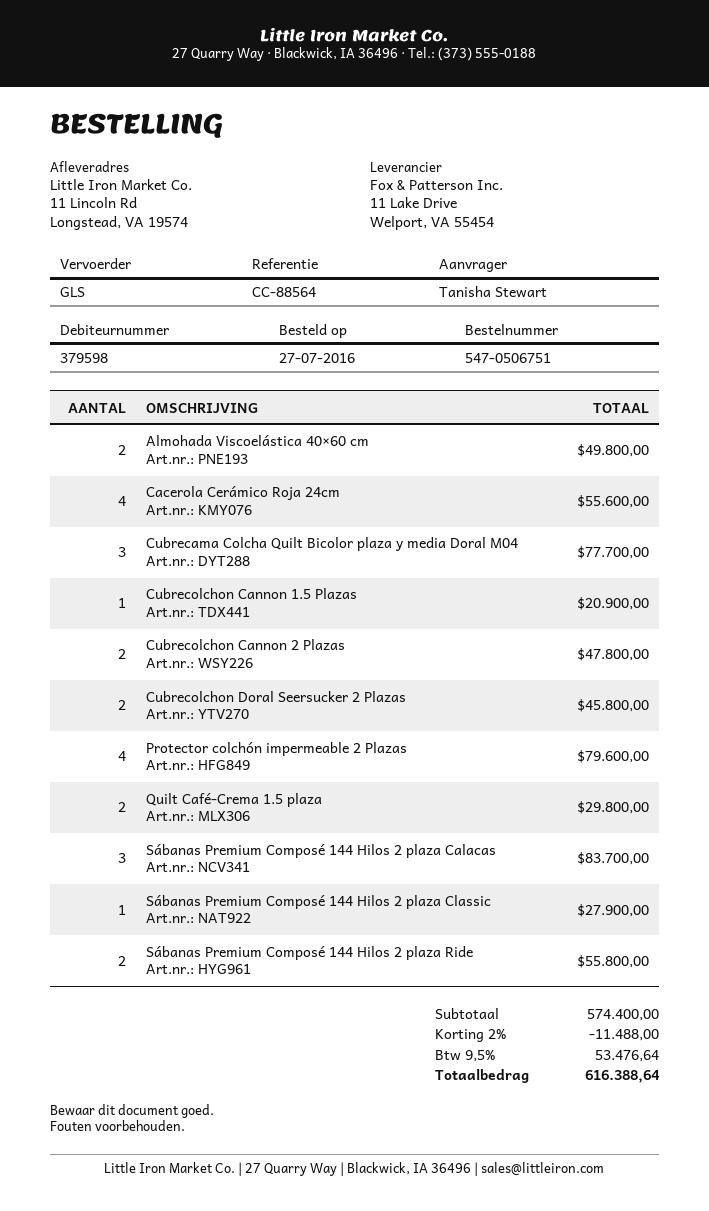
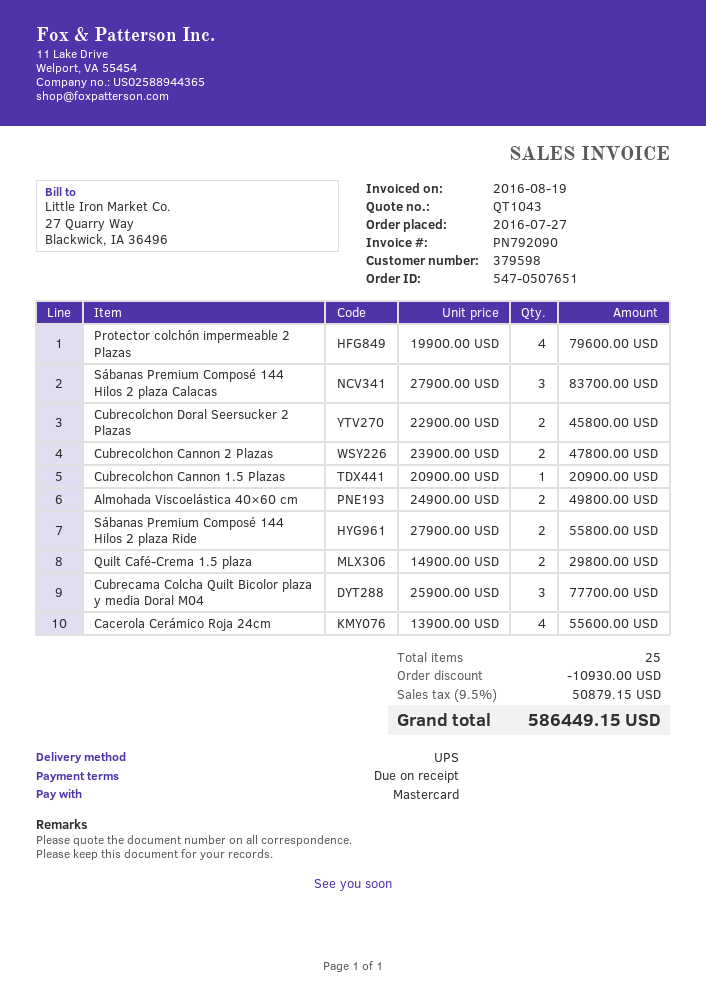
order number: 547-0506751 -> 547-0507651
shipping method: GLS -> UPS
Sábanas Premium Composé 144 Hilos 2 plaza Classic: 1 for 27900.00 -> none
discount: 11488.00 -> 10930.00
tax: 9.5% = 53476.64 -> 9.5% = 50879.15
total: 616388.64 -> 586449.15

